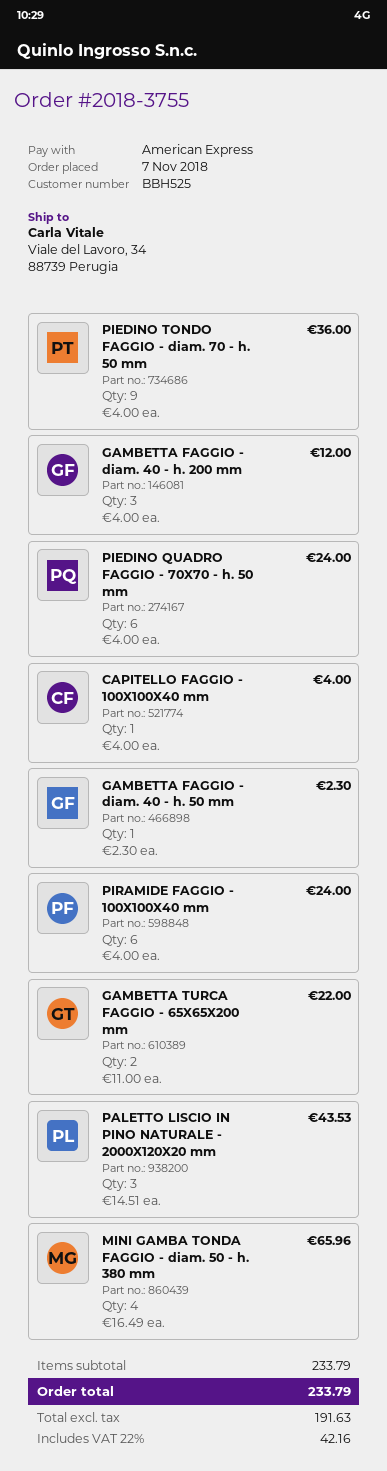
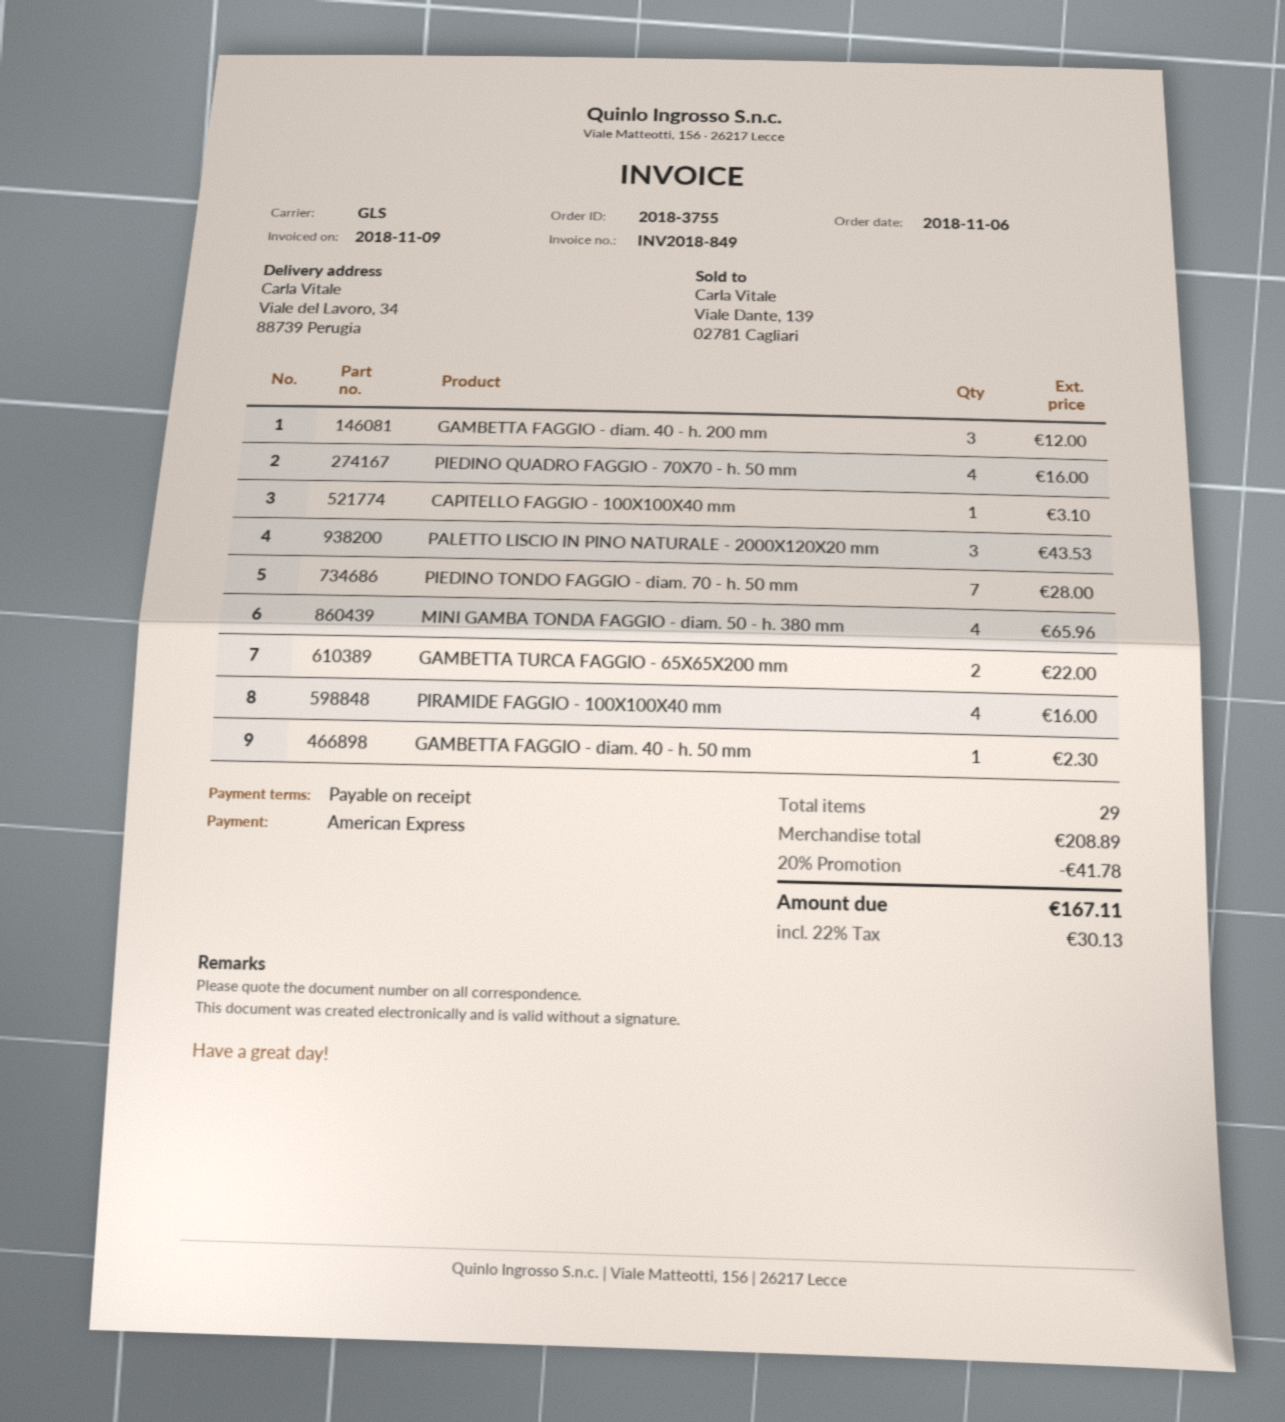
order date: 2018-11-07 -> 2018-11-06
PIEDINO TONDO FAGGIO - diam. 70 - h. 50 mm: 9 for 36.00 -> 7 for 28.00
PIEDINO QUADRO FAGGIO - 70X70 - h. 50 mm: 6 for 24.00 -> 4 for 16.00
CAPITELLO FAGGIO - 100X100X40 mm: 1 for 4.00 -> 1 for 3.10
PIRAMIDE FAGGIO - 100X100X40 mm: 6 for 24.00 -> 4 for 16.00
subtotal: 233.79 -> 208.89
discount: none -> 20% = 41.78
tax: 22% = 42.16 -> 22% = 30.13
total: 233.79 -> 167.11

